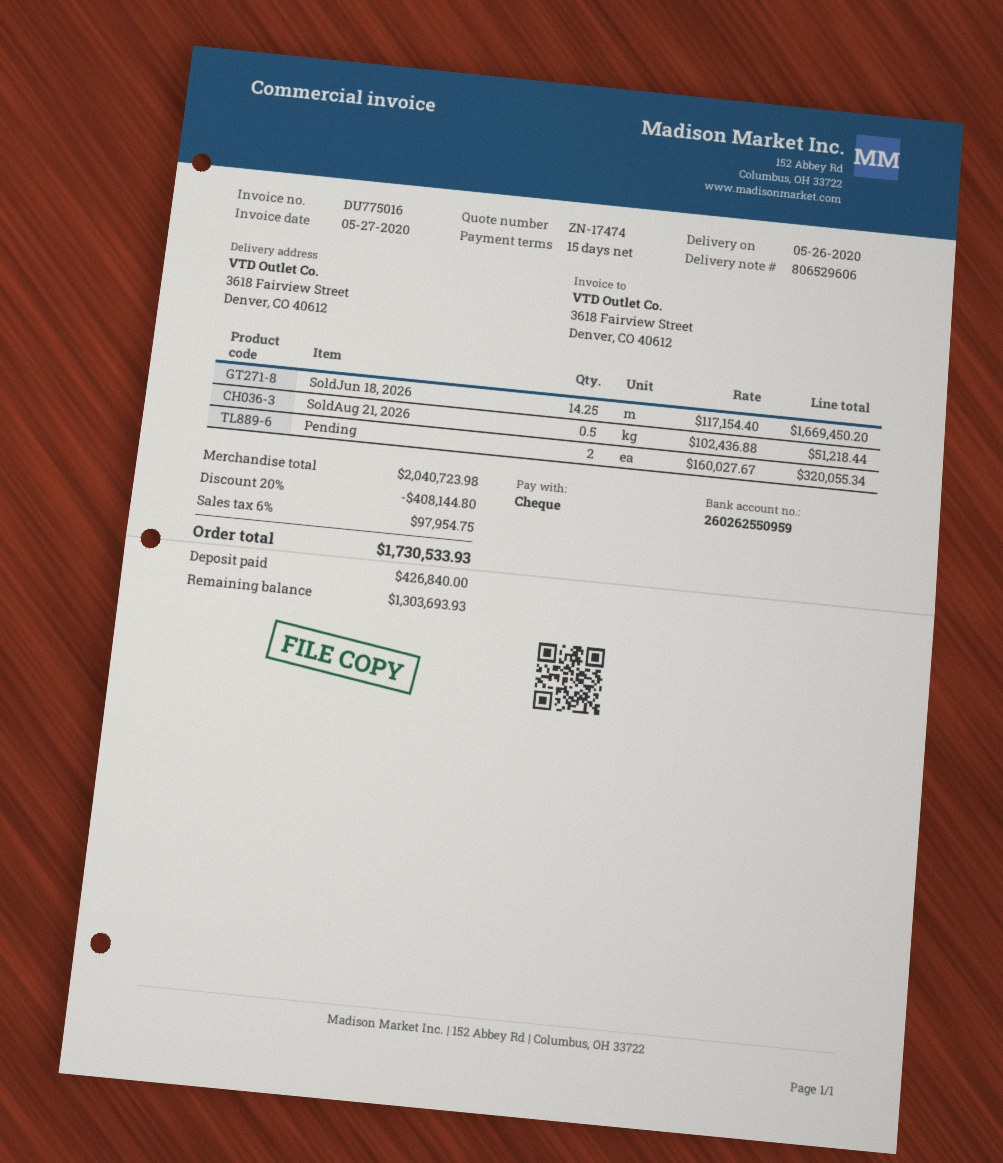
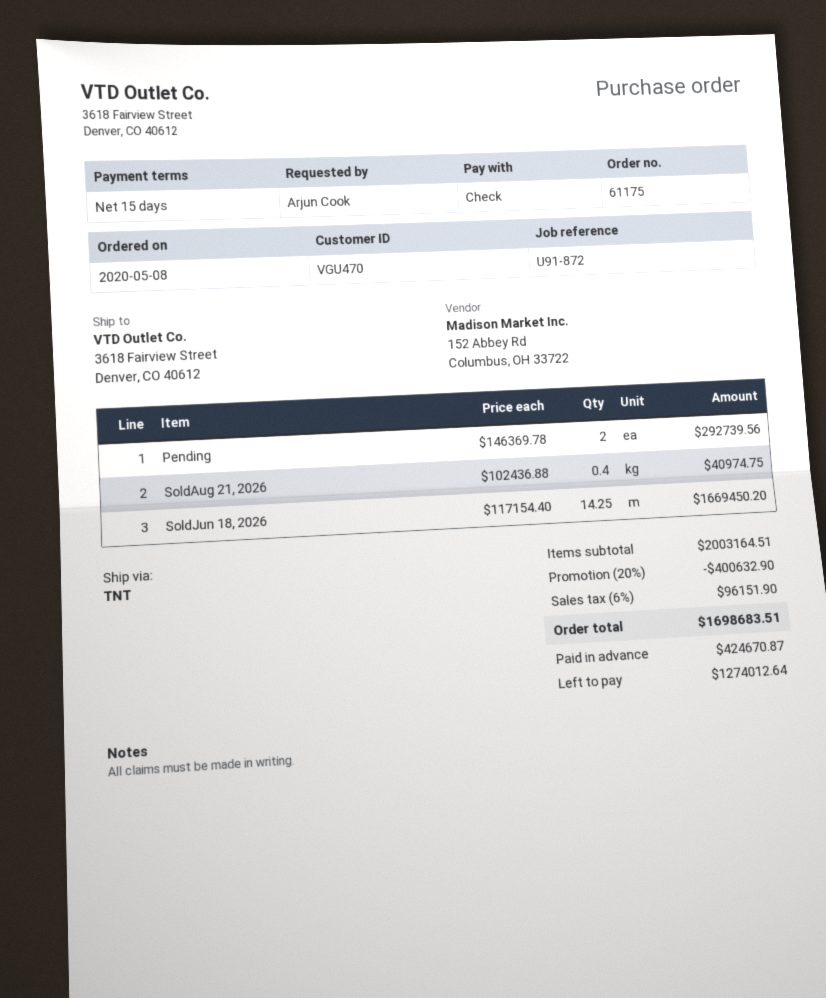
SoldAug 21, 2026: 0.5 x 102436.88 = 51218.44 -> 0.4 x 102436.88 = 40974.75
Pending: 2 x 160027.67 = 320055.34 -> 2 x 146369.78 = 292739.56
subtotal: 2040723.98 -> 2003164.51
discount: 20% = 408144.80 -> 20% = 400632.90
tax: 6% = 97954.75 -> 6% = 96151.90
total: 1730533.93 -> 1698683.51
deposit: 426840.00 -> 424670.87
balance: 1303693.93 -> 1274012.64

